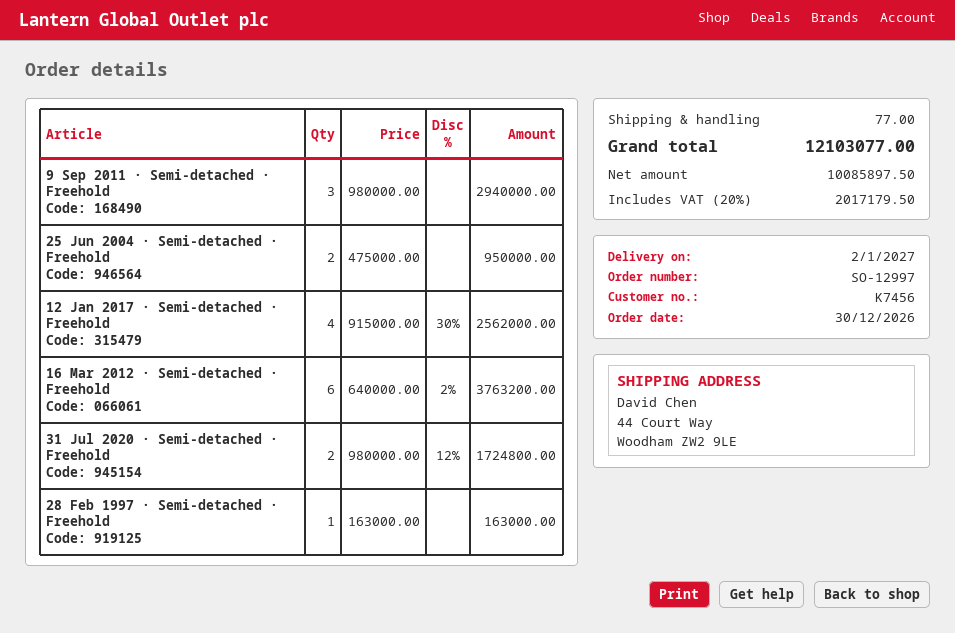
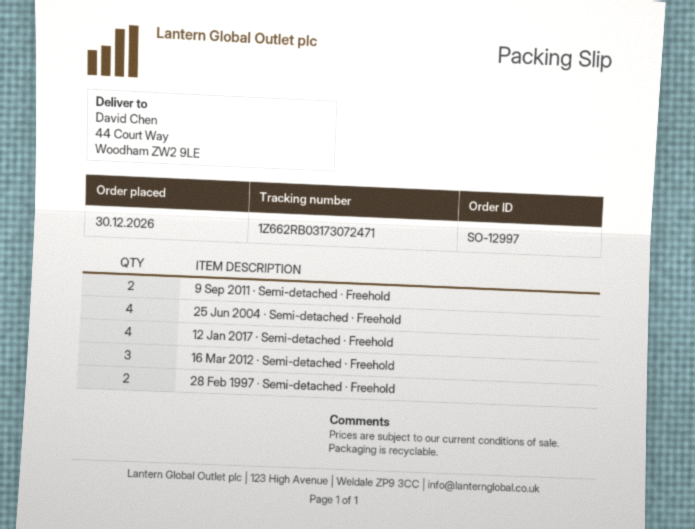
9 Sep 2011 · Semi-detached · Freehold: 3 -> 2
25 Jun 2004 · Semi-detached · Freehold: 2 -> 4
16 Mar 2012 · Semi-detached · Freehold: 6 -> 3
31 Jul 2020 · Semi-detached · Freehold: 2 -> none
28 Feb 1997 · Semi-detached · Freehold: 1 -> 2

